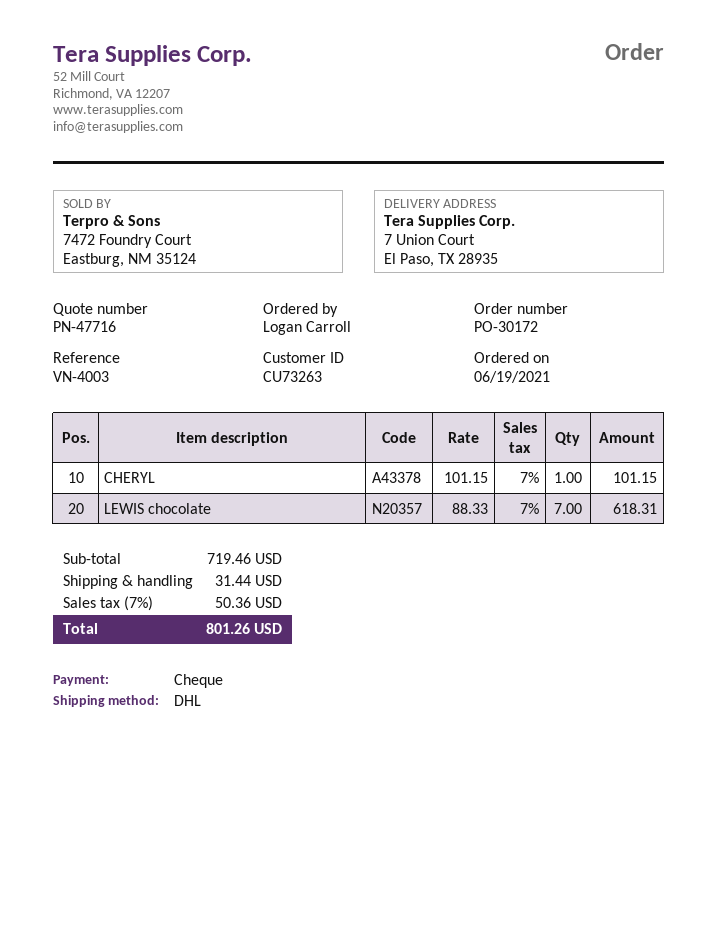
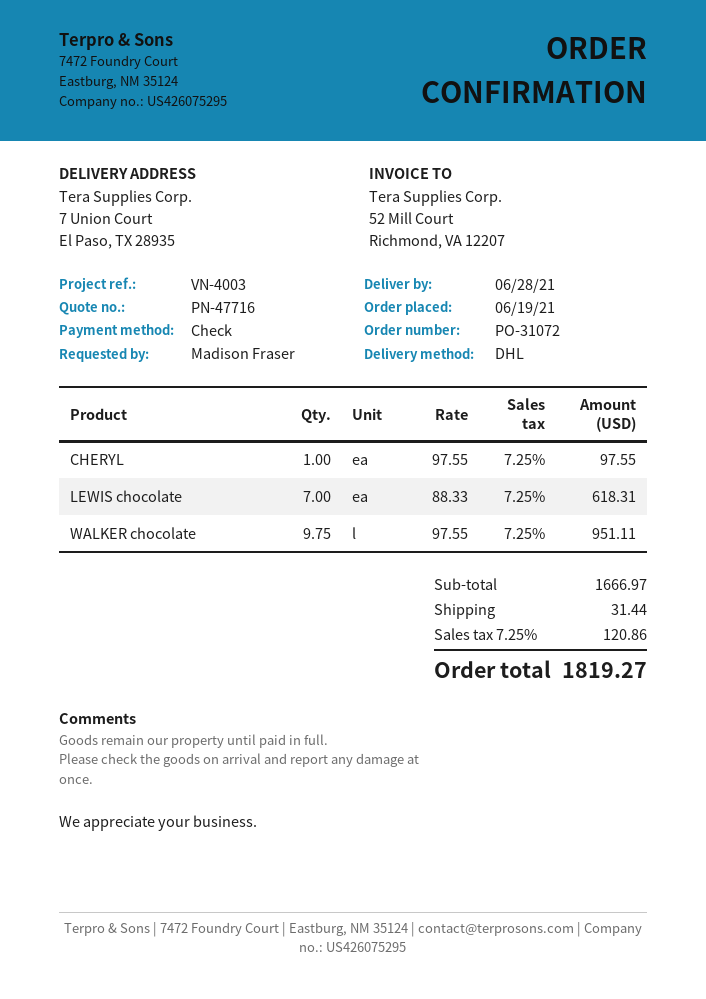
order number: PO-30172 -> PO-31072
ordered by: Logan Carroll -> Madison Fraser
CHERYL: 1 x 101.15 = 101.15 -> 1 x 97.55 = 97.55
WALKER chocolate: none -> 9.75 x 97.55 = 951.11
subtotal: 719.46 -> 1666.97
tax: 7% = 50.36 -> 7.25% = 120.86
total: 801.26 -> 1819.27

